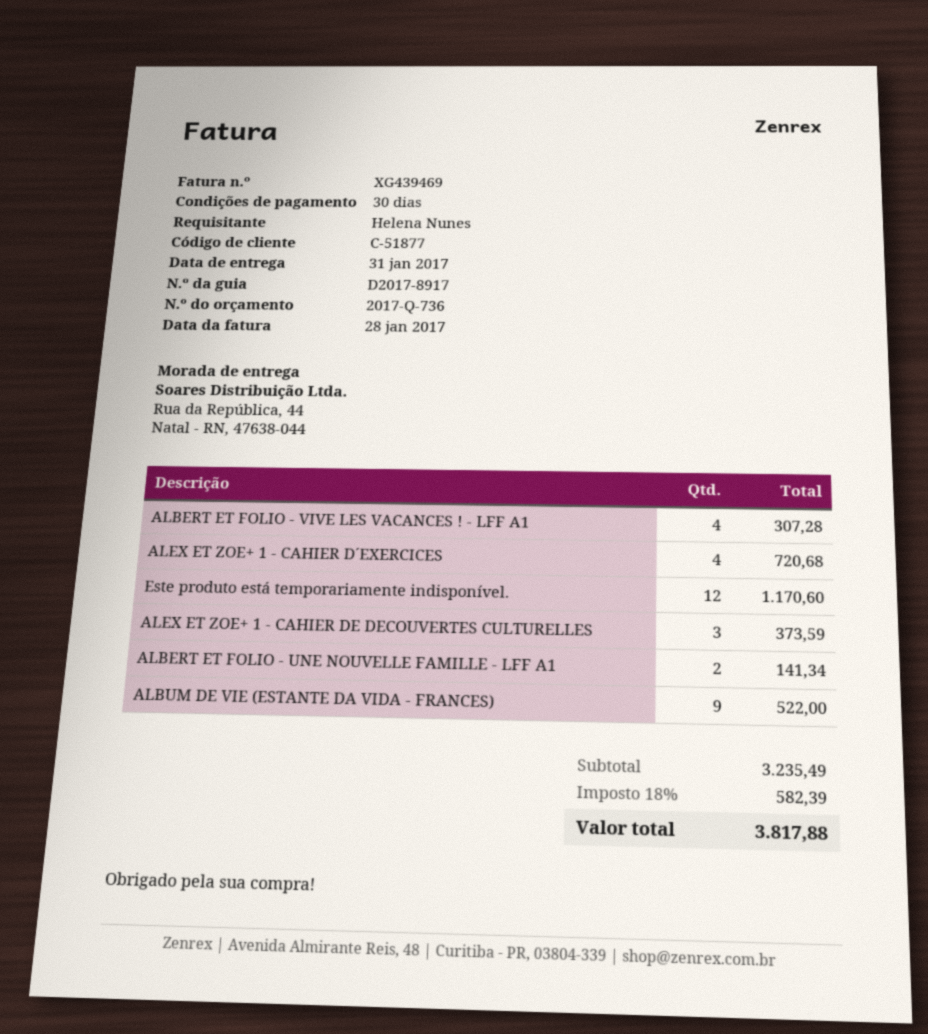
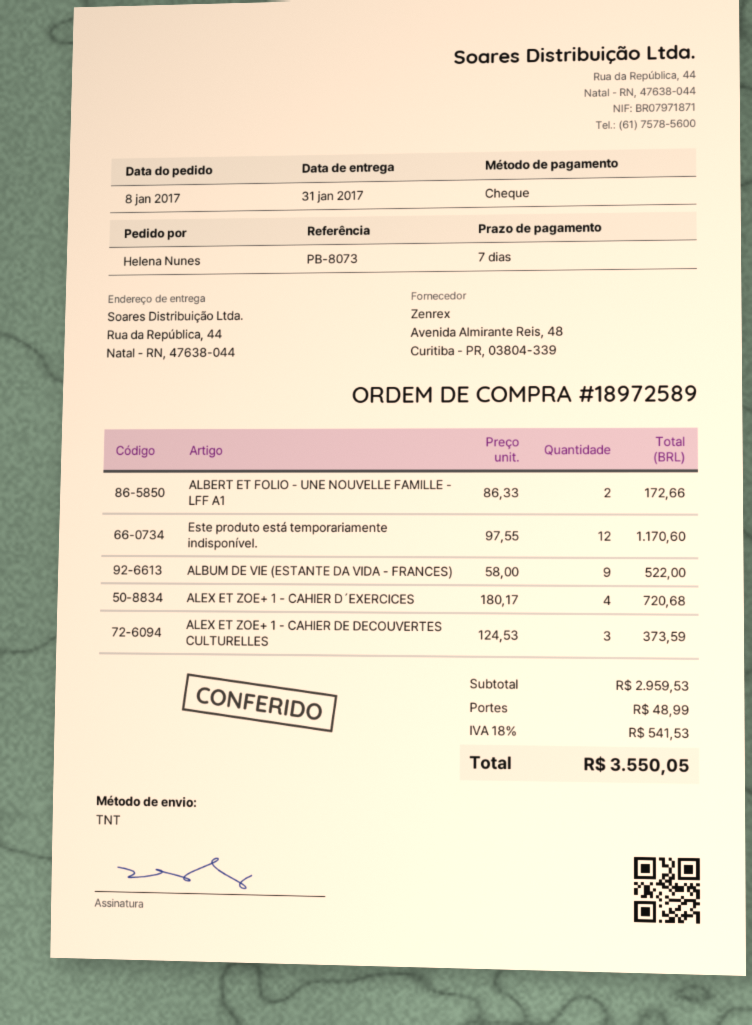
payment terms: 30 days -> 7 days
ALBERT ET FOLIO - VIVE LES VACANCES ! - LFF A1: 4 for 307.28 -> none
ALBERT ET FOLIO - UNE NOUVELLE FAMILLE - LFF A1: 2 for 141.34 -> 2 for 172.66
subtotal: 3235.49 -> 2959.53
shipping: none -> 48.99
tax: 18% = 582.39 -> 18% = 541.53
total: 3817.88 -> 3550.05

